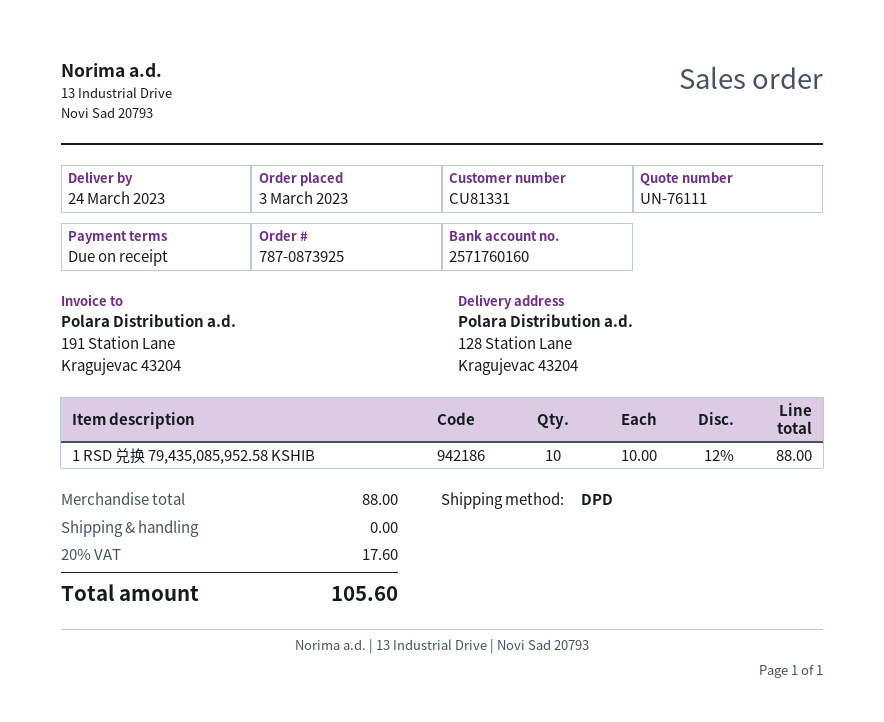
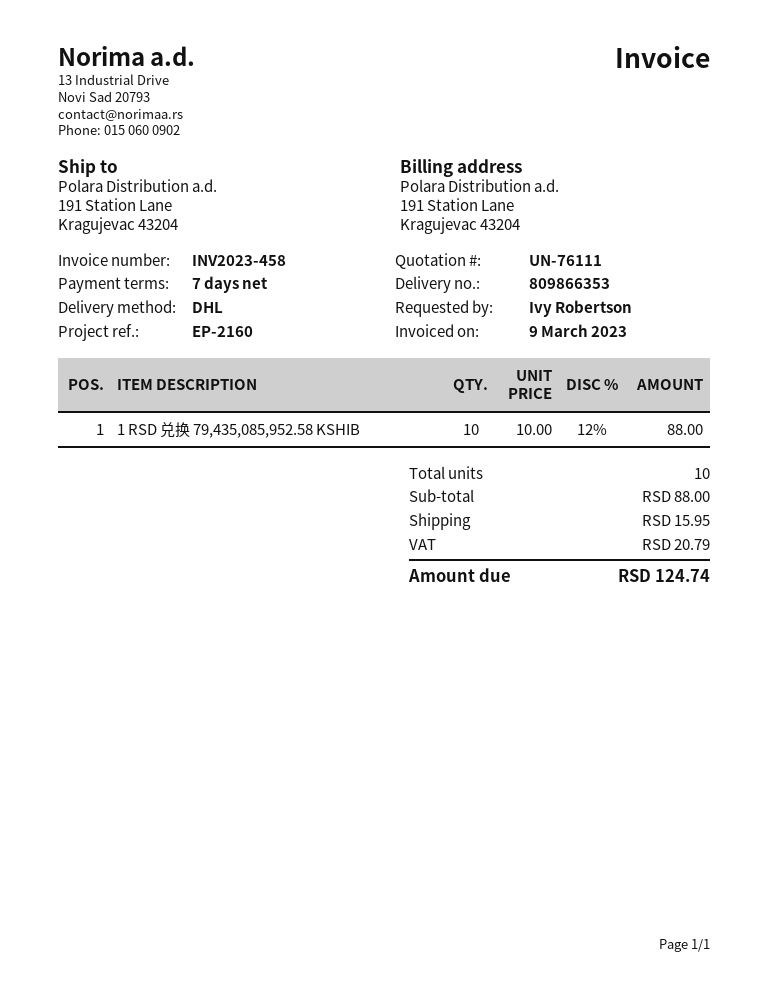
payment terms: on receipt -> 7 days
shipping method: DPD -> DHL
ship to: 128 Station Lane, Kragujevac 43204 -> 191 Station Lane, Kragujevac 43204
shipping: 0.00 -> 15.95
tax: 17.60 -> 20.79
total: 105.60 -> 124.74

